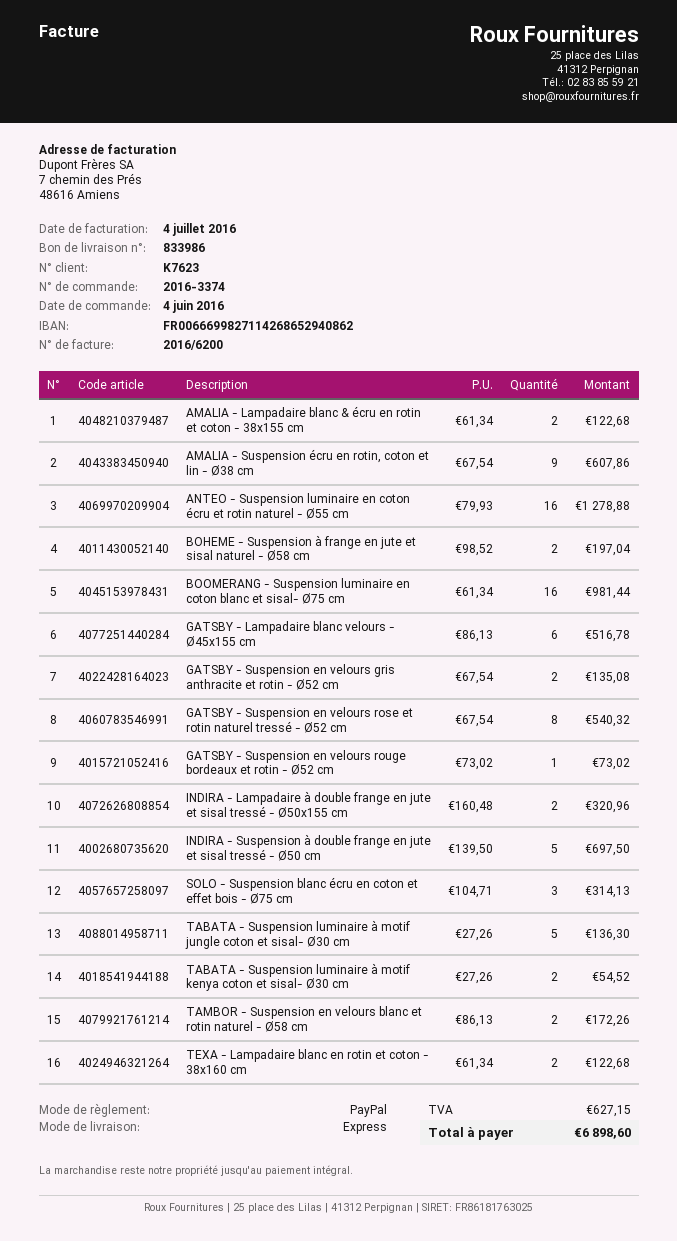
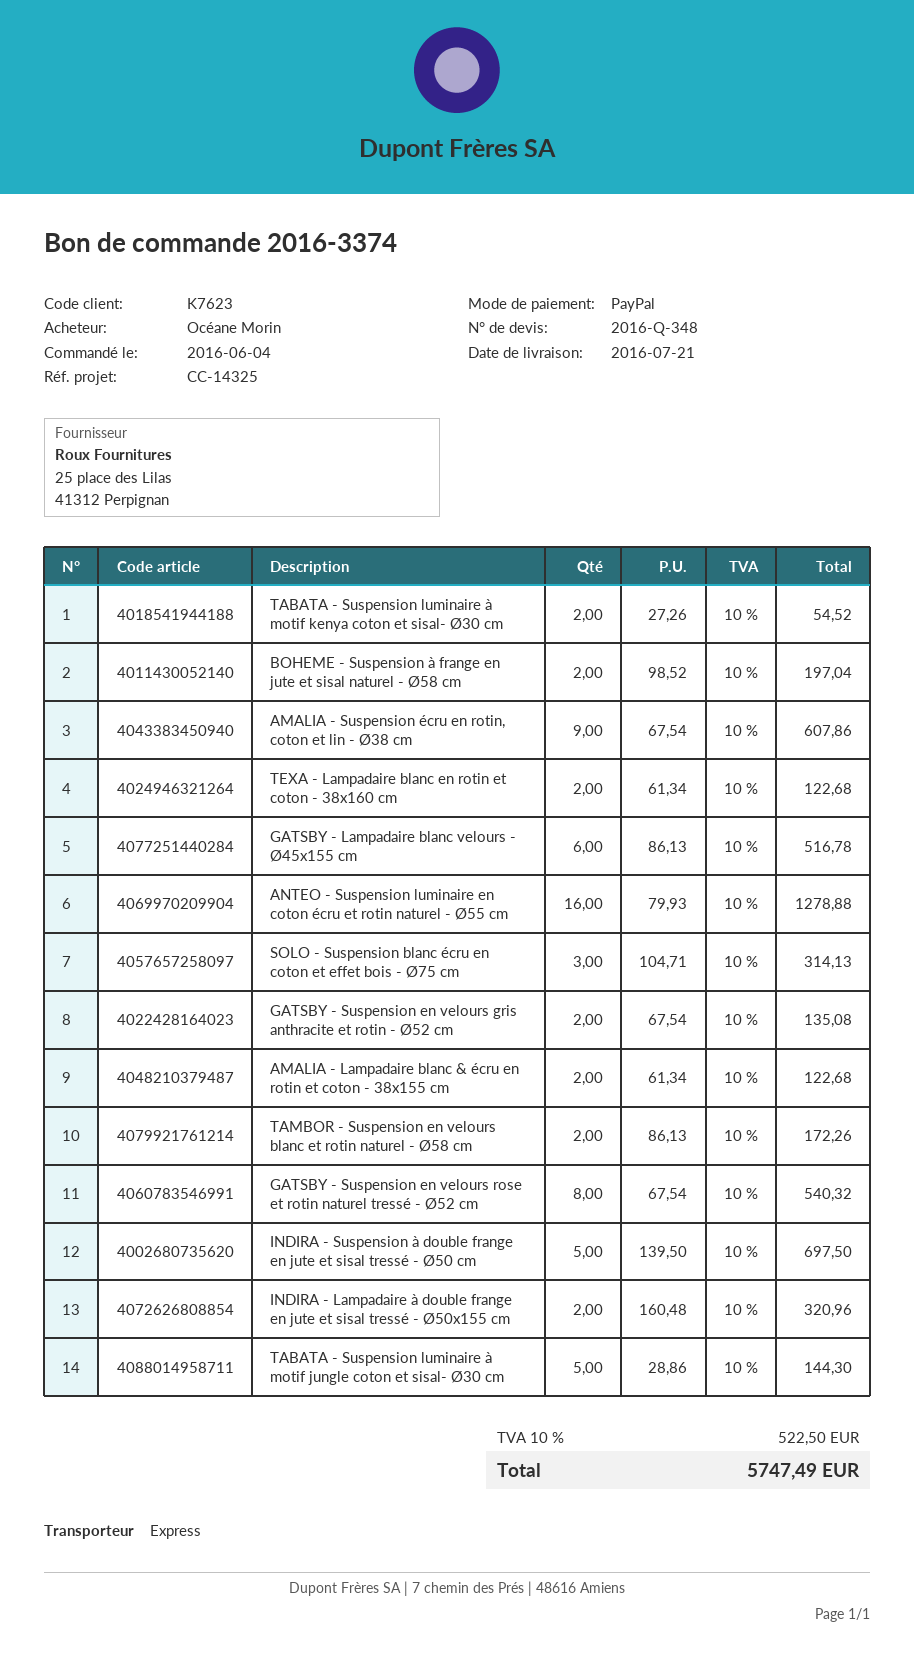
BOOMERANG - Suspension luminaire en coton blanc et sisal- Ø75 cm: 16 x 61.34 = 981.44 -> none
GATSBY - Suspension en velours rouge bordeaux et rotin - Ø52 cm: 1 x 73.02 = 73.02 -> none
TABATA - Suspension luminaire à motif jungle coton et sisal- Ø30 cm: 5 x 27.26 = 136.30 -> 5 x 28.86 = 144.30
tax: 627.15 -> 522.50
total: 6898.60 -> 5747.49

